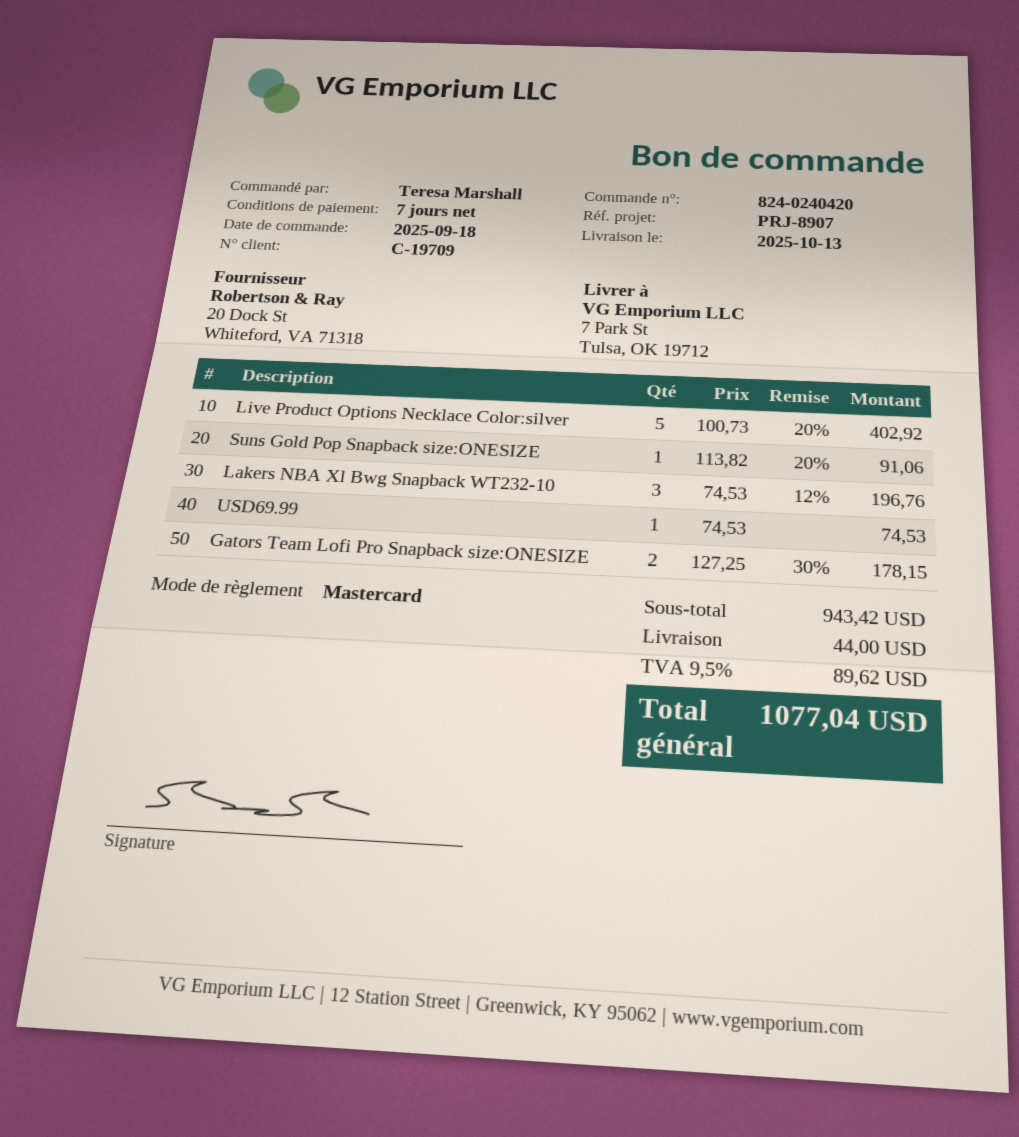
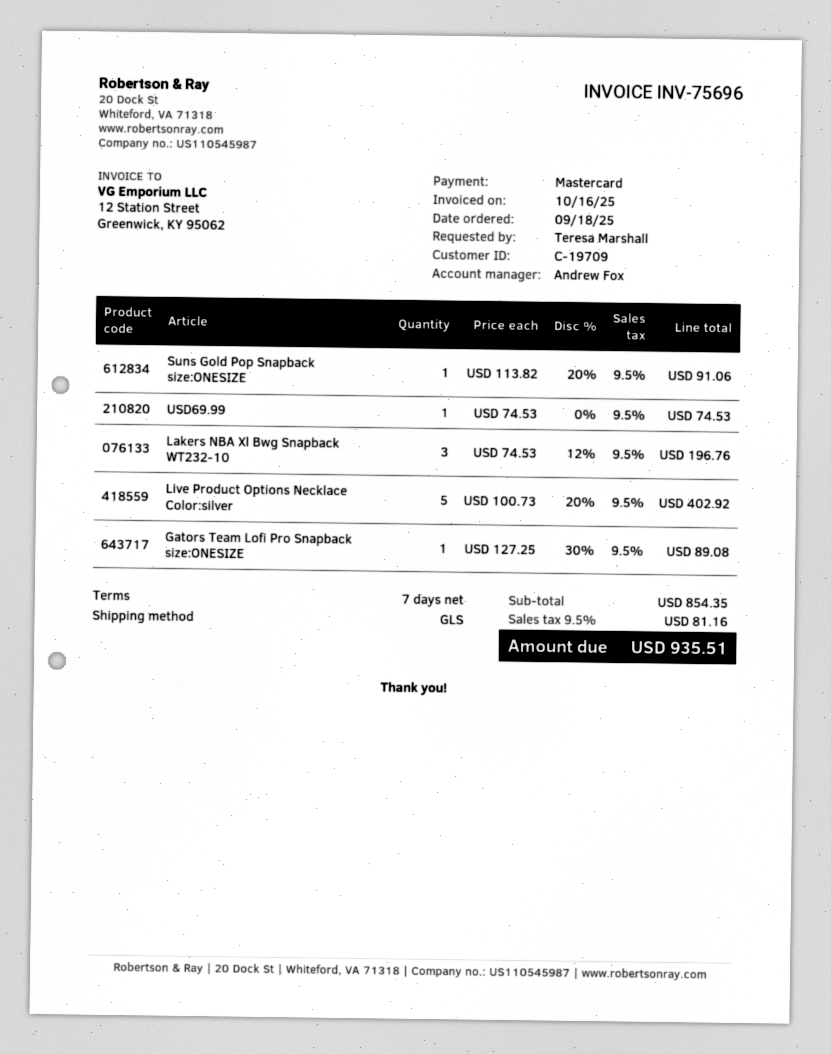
Gators Team Lofi Pro Snapback size:ONESIZE: 2 x 127.25 - 30% = 178.15 -> 1 x 127.25 - 30% = 89.08
subtotal: 943.42 -> 854.35
shipping: 44.00 -> none
tax: 9.5% = 89.62 -> 9.5% = 81.16
total: 1077.04 -> 935.51

